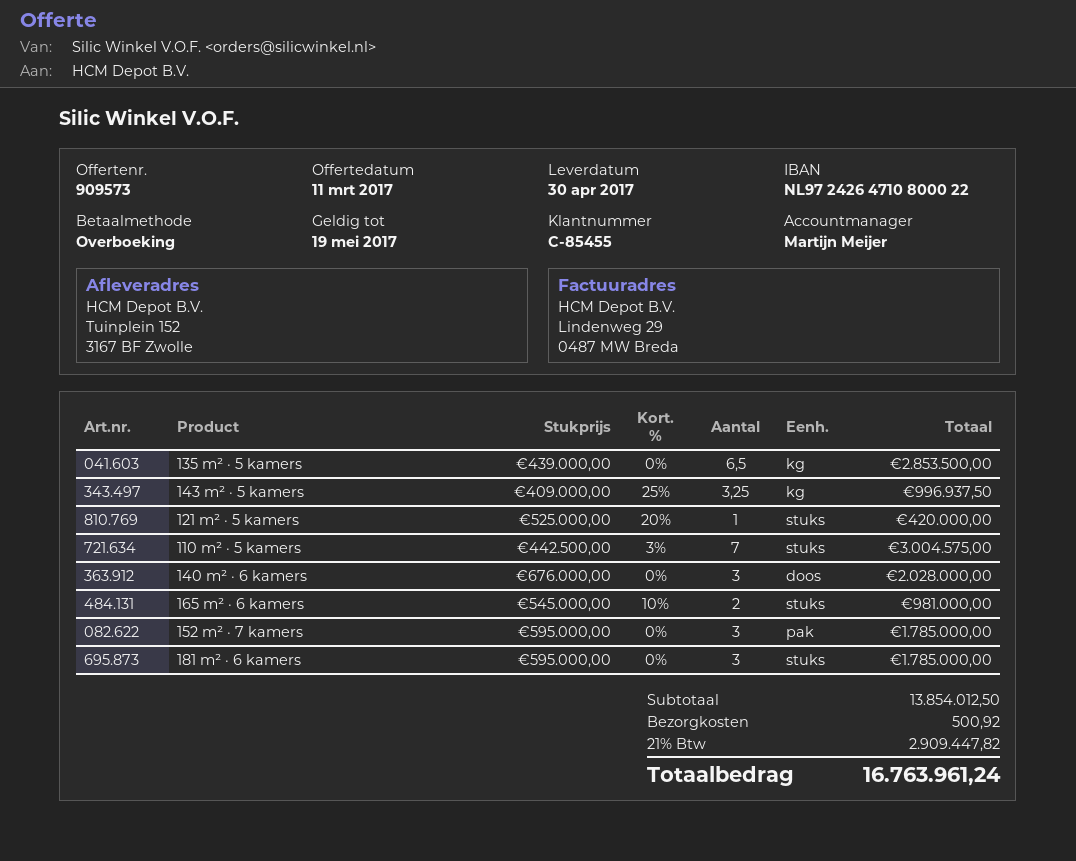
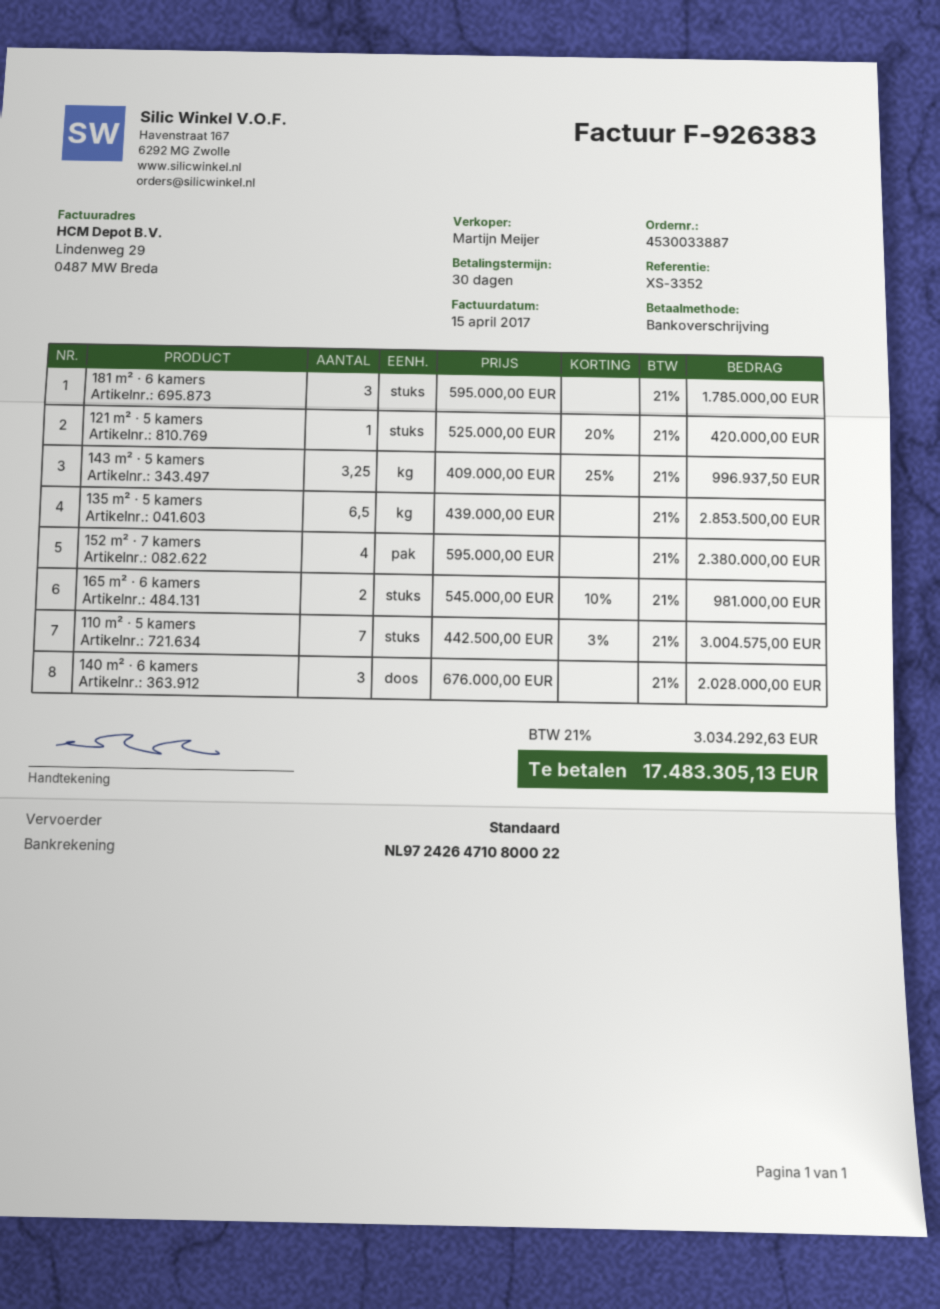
152 m² · 7 kamers: 3 x 595000.00 = 1785000.00 -> 4 x 595000.00 = 2380000.00
shipping: 500.92 -> none
tax: 21% = 2909447.82 -> 21% = 3034292.63
total: 16763961.24 -> 17483305.13

